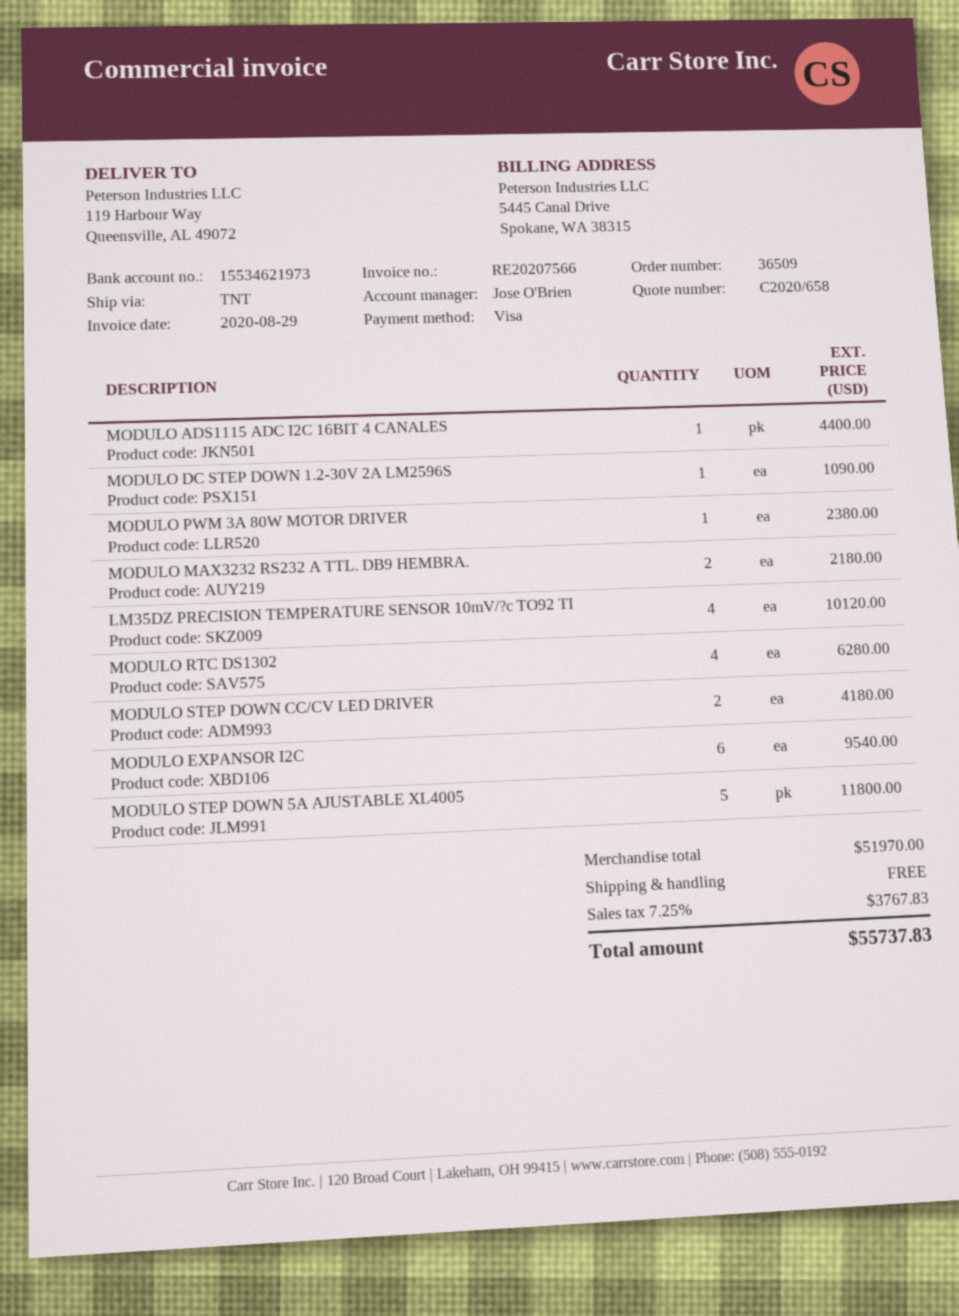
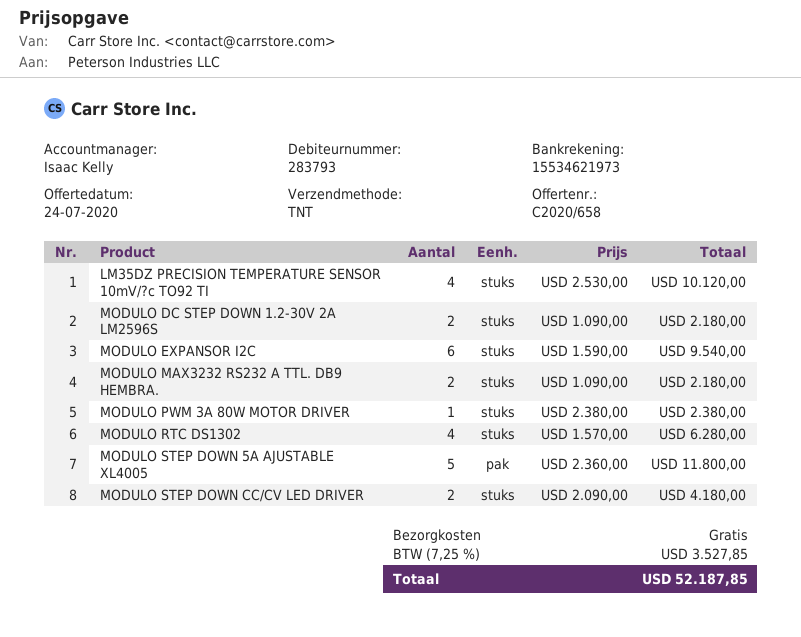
sales rep: Jose O'Brien -> Isaac Kelly
MODULO ADS1115 ADC I2C 16BIT 4 CANALES: 1 for 4400.00 -> none
MODULO DC STEP DOWN 1.2-30V 2A LM2596S: 1 for 1090.00 -> 2 for 2180.00
tax: 7.25% = 3767.83 -> 7.25% = 3527.85
total: 55737.83 -> 52187.85

